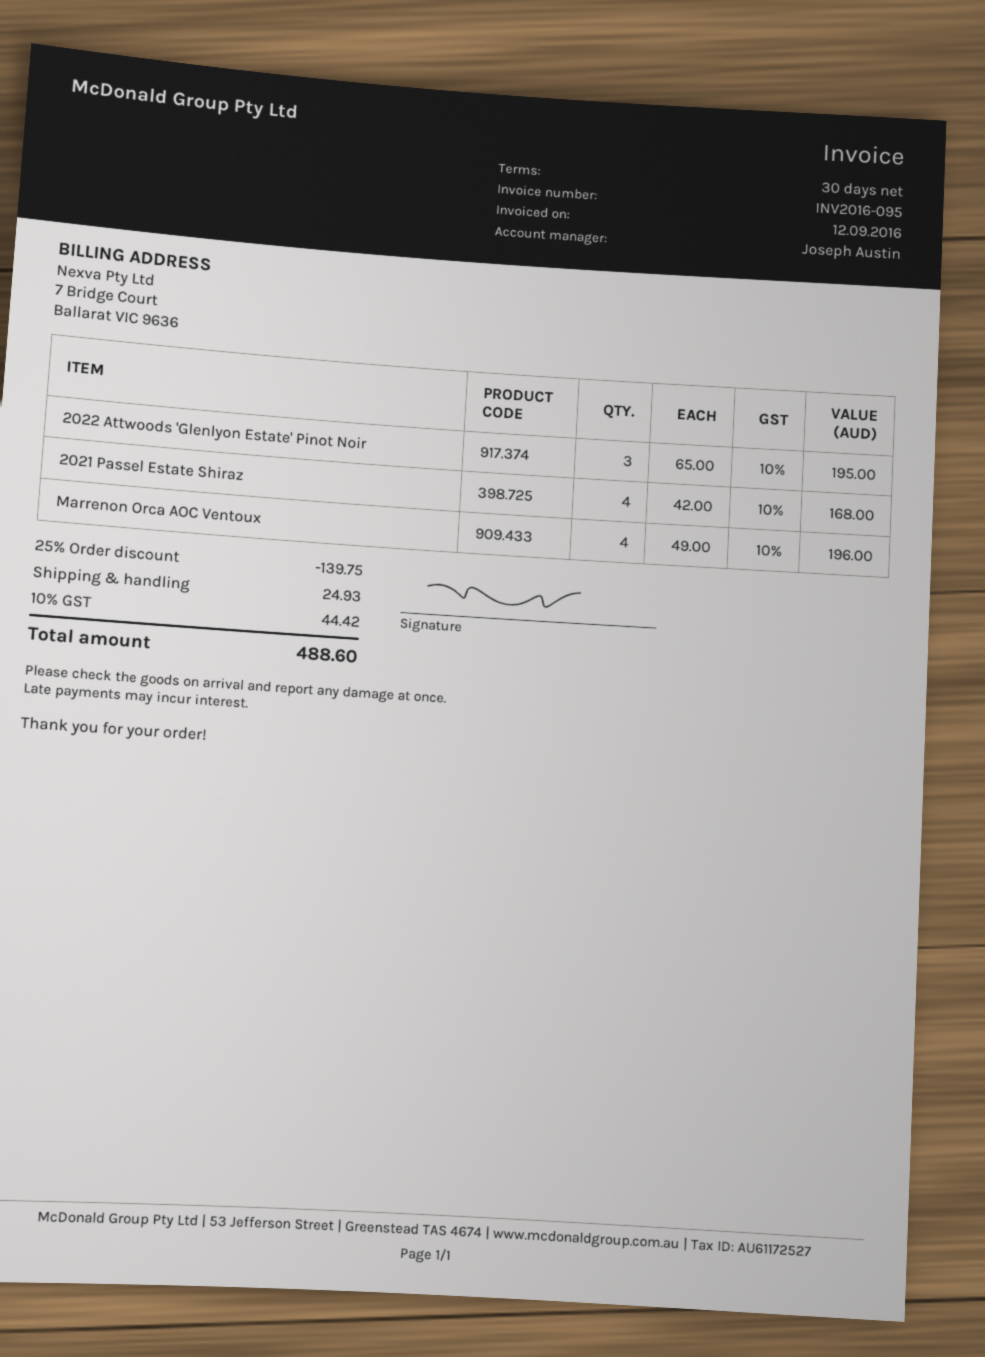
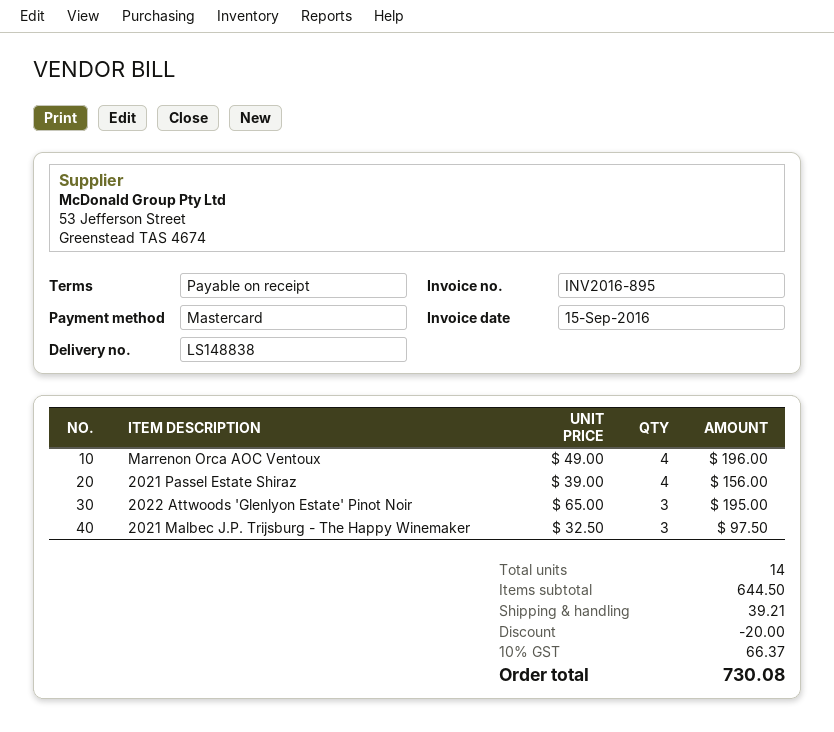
invoice number: INV2016-095 -> INV2016-895
invoice date: 2016-09-12 -> 2016-09-15
payment terms: 30 days -> on receipt
2021 Passel Estate Shiraz: 4 x 42.00 = 168.00 -> 4 x 39.00 = 156.00
2021 Malbec J.P. Trijsburg - The Happy Winemaker: none -> 3 x 32.50 = 97.50
discount: 139.75 -> 20.00
shipping: 24.93 -> 39.21
tax: 10% = 44.42 -> 10% = 66.37
total: 488.60 -> 730.08

